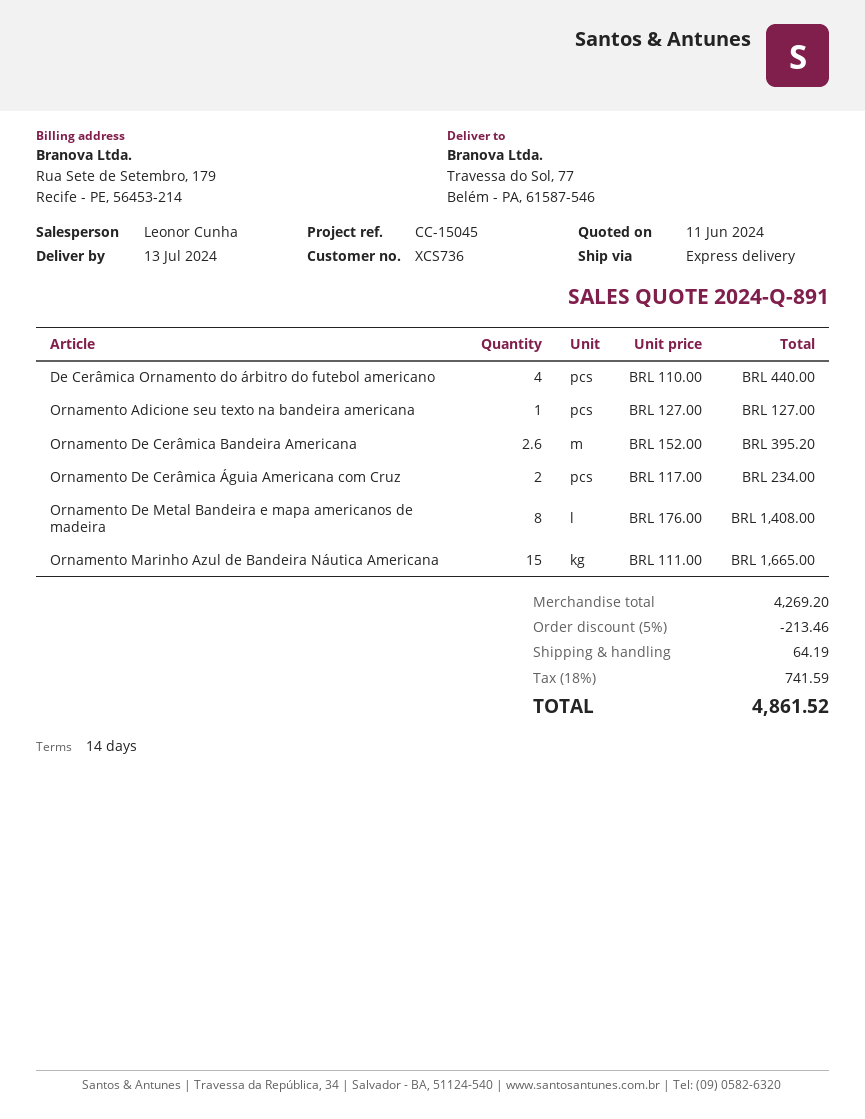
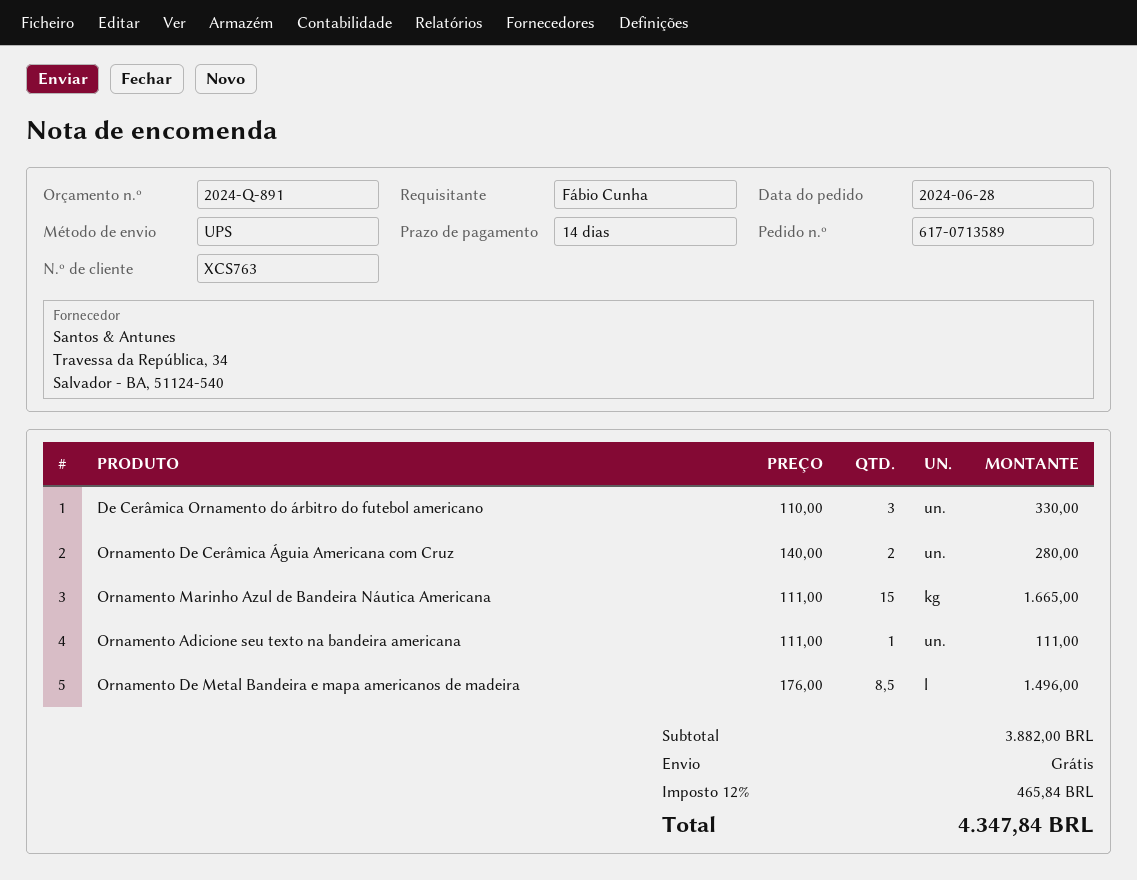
customer number: XCS736 -> XCS763
shipping method: express -> UPS
De Cerâmica Ornamento do árbitro do futebol americano: 4 x 110.00 = 440.00 -> 3 x 110.00 = 330.00
Ornamento Adicione seu texto na bandeira americana: 1 x 127.00 = 127.00 -> 1 x 111.00 = 111.00
Ornamento De Cerâmica Bandeira Americana: 2.6 x 152.00 = 395.20 -> none
Ornamento De Cerâmica Águia Americana com Cruz: 2 x 117.00 = 234.00 -> 2 x 140.00 = 280.00
Ornamento De Metal Bandeira e mapa americanos de madeira: 8 x 176.00 = 1408.00 -> 8.5 x 176.00 = 1496.00
subtotal: 4269.20 -> 3882.00
discount: 5% = 213.46 -> none
shipping: 64.19 -> 0.00
tax: 18% = 741.59 -> 12% = 465.84
total: 4861.52 -> 4347.84

